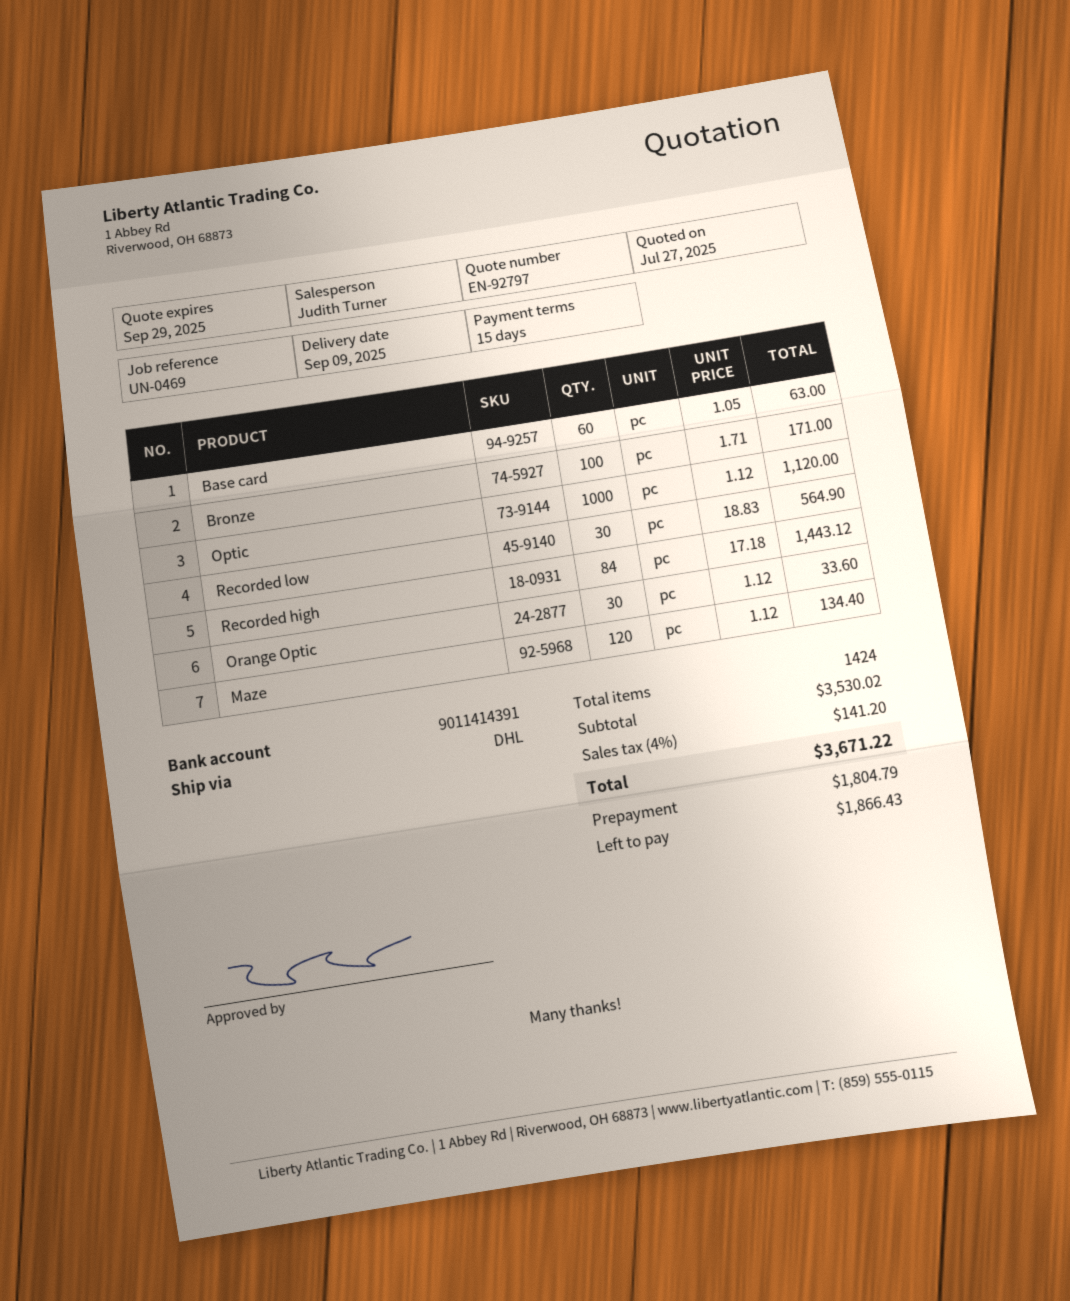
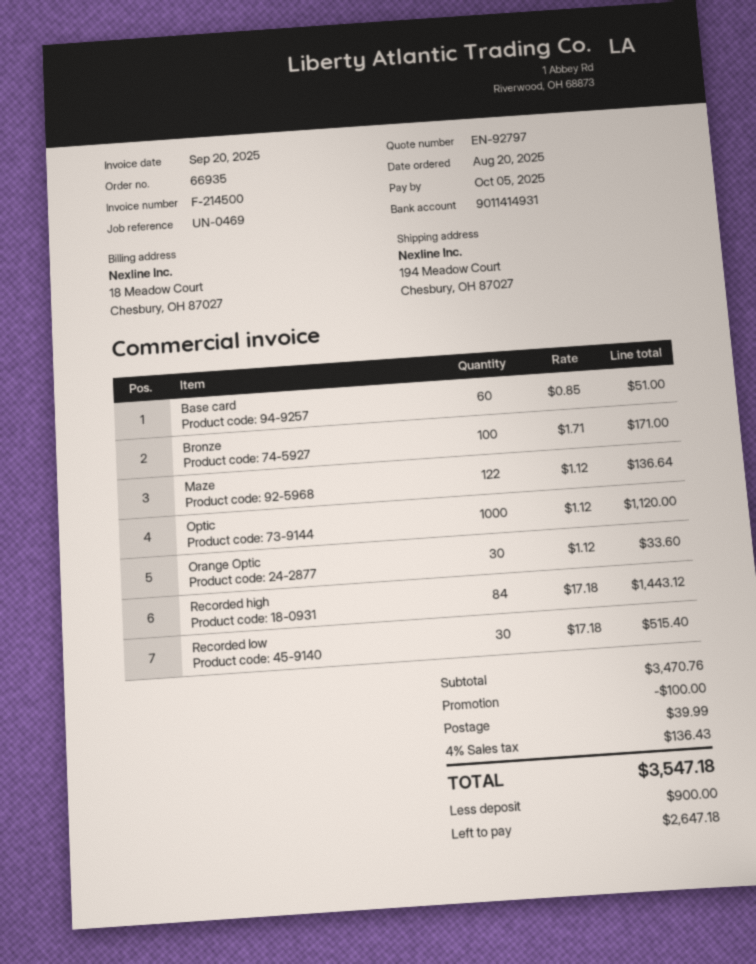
bank account: 9011414391 -> 9011414931
Base card: 60 x 1.05 = 63.00 -> 60 x 0.85 = 51.00
Recorded low: 30 x 18.83 = 564.90 -> 30 x 17.18 = 515.40
Maze: 120 x 1.12 = 134.40 -> 122 x 1.12 = 136.64
subtotal: 3530.02 -> 3470.76
discount: none -> 100.00
shipping: none -> 39.99
tax: 4% = 141.20 -> 4% = 136.43
total: 3671.22 -> 3547.18
deposit: 1804.79 -> 900.00
balance: 1866.43 -> 2647.18

